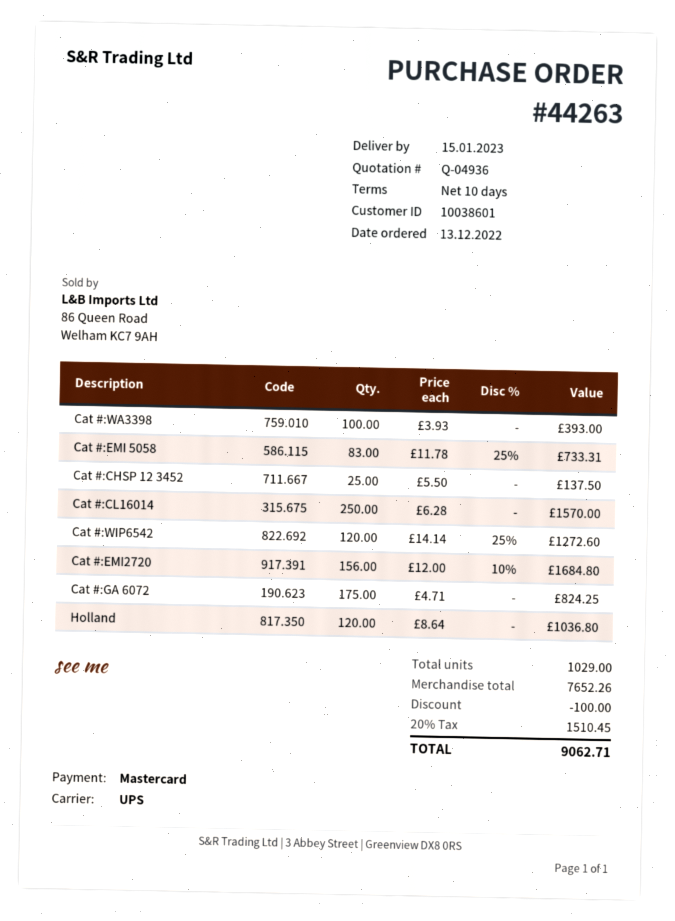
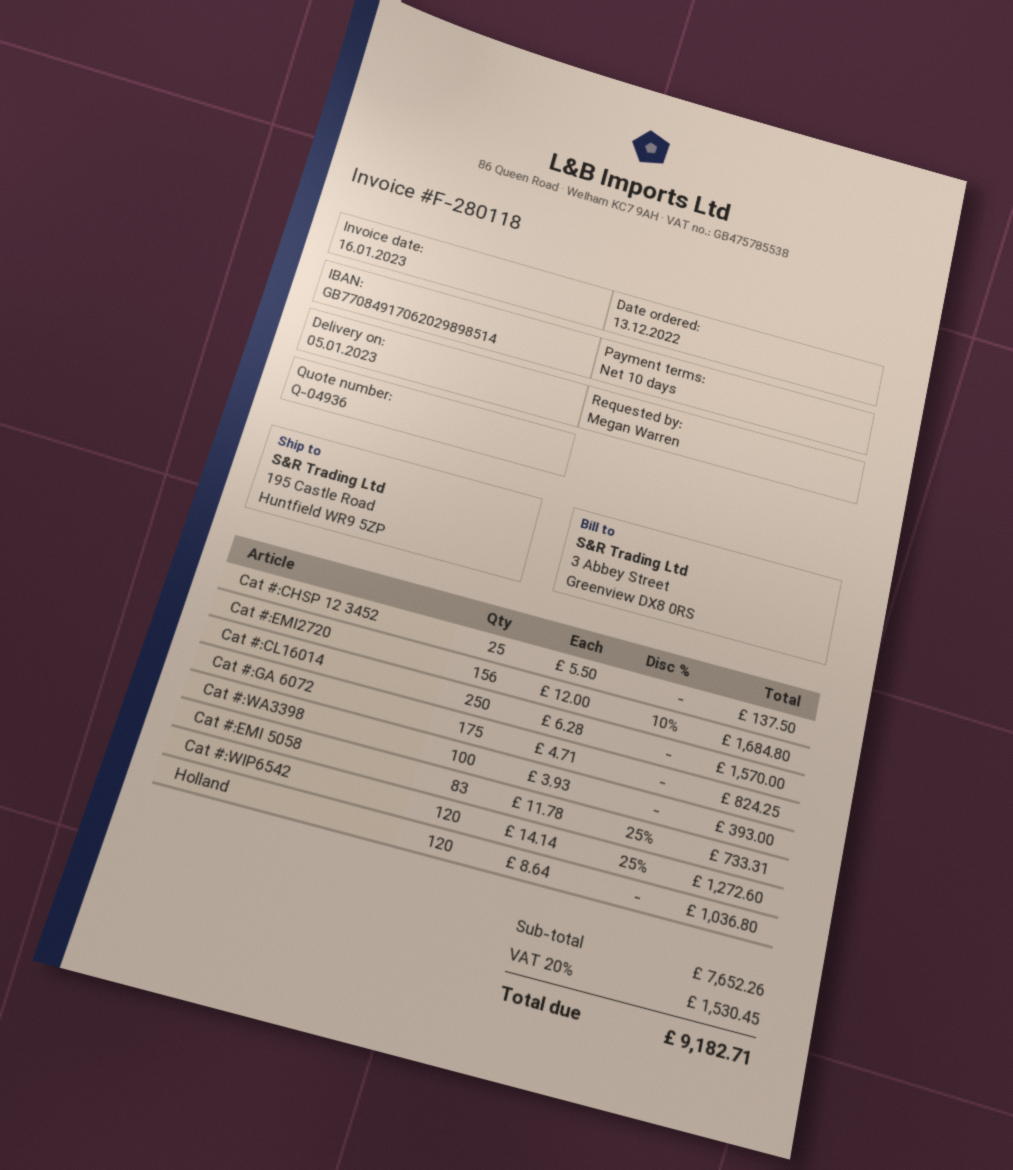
delivery date: 2023-01-15 -> 2023-01-05
discount: 100.00 -> none
tax: 20% = 1510.45 -> 20% = 1530.45
total: 9062.71 -> 9182.71

